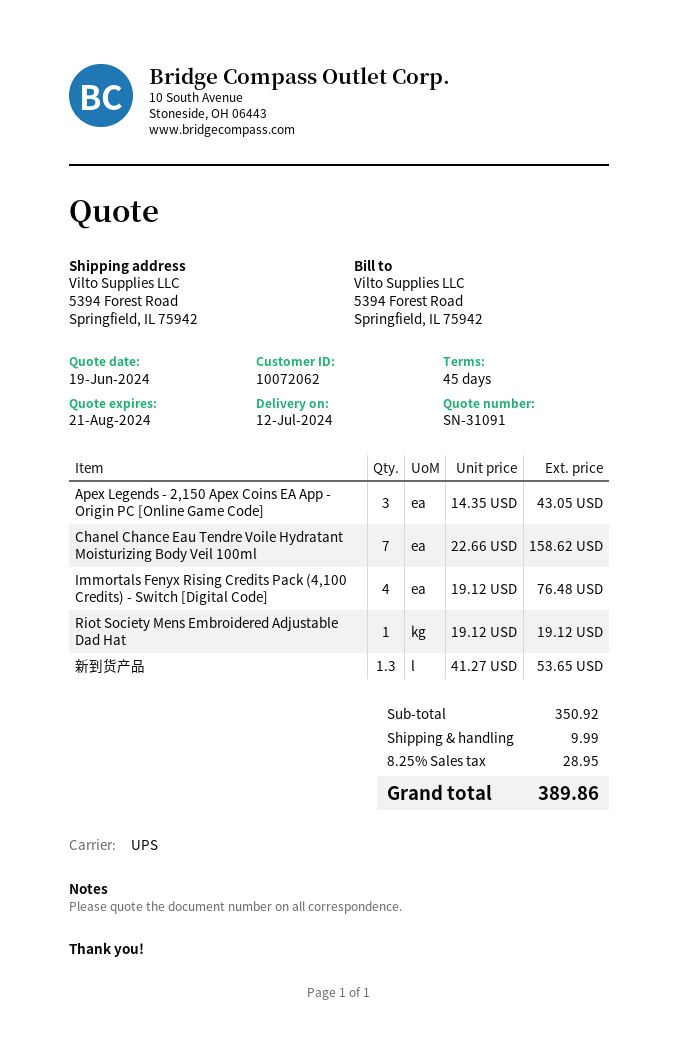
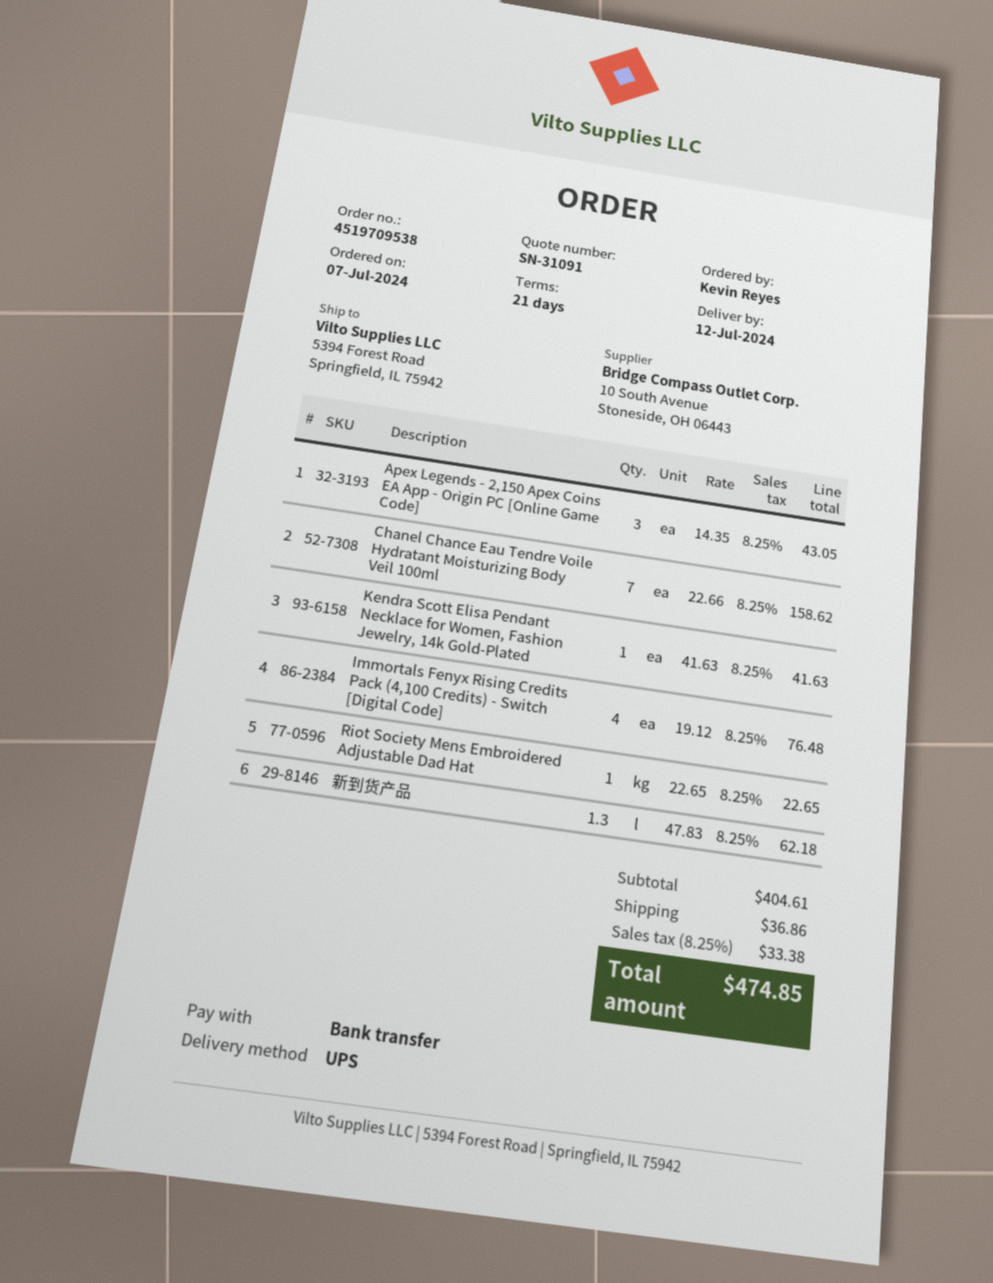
payment terms: 45 days -> 21 days
Riot Society Mens Embroidered Adjustable Dad Hat: 1 x 19.12 = 19.12 -> 1 x 22.65 = 22.65
新到货产品: 1.3 x 41.27 = 53.65 -> 1.3 x 47.83 = 62.18
Kendra Scott Elisa Pendant Necklace for Women, Fashion Jewelry, 14k Gold-Plated: none -> 1 x 41.63 = 41.63
subtotal: 350.92 -> 404.61
shipping: 9.99 -> 36.86
tax: 8.25% = 28.95 -> 8.25% = 33.38
total: 389.86 -> 474.85

